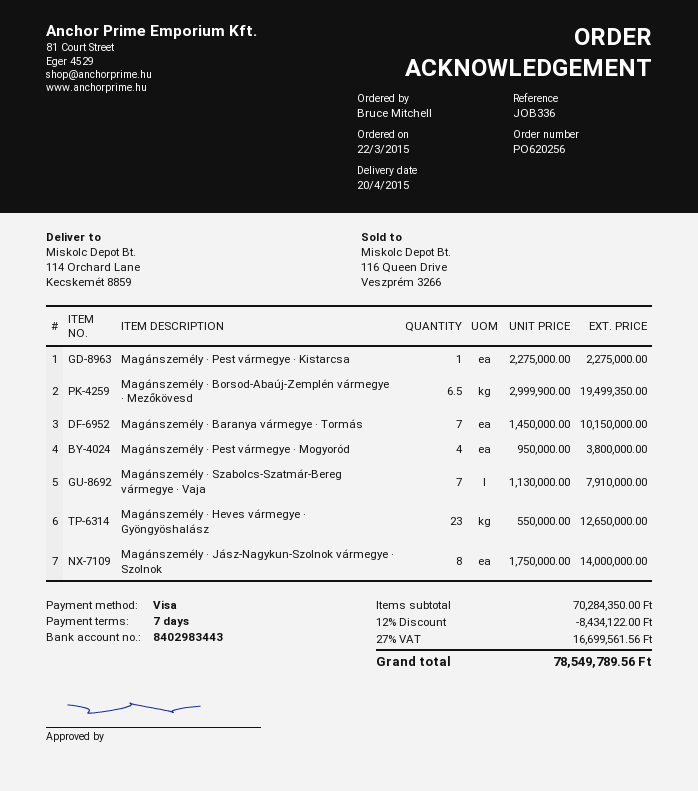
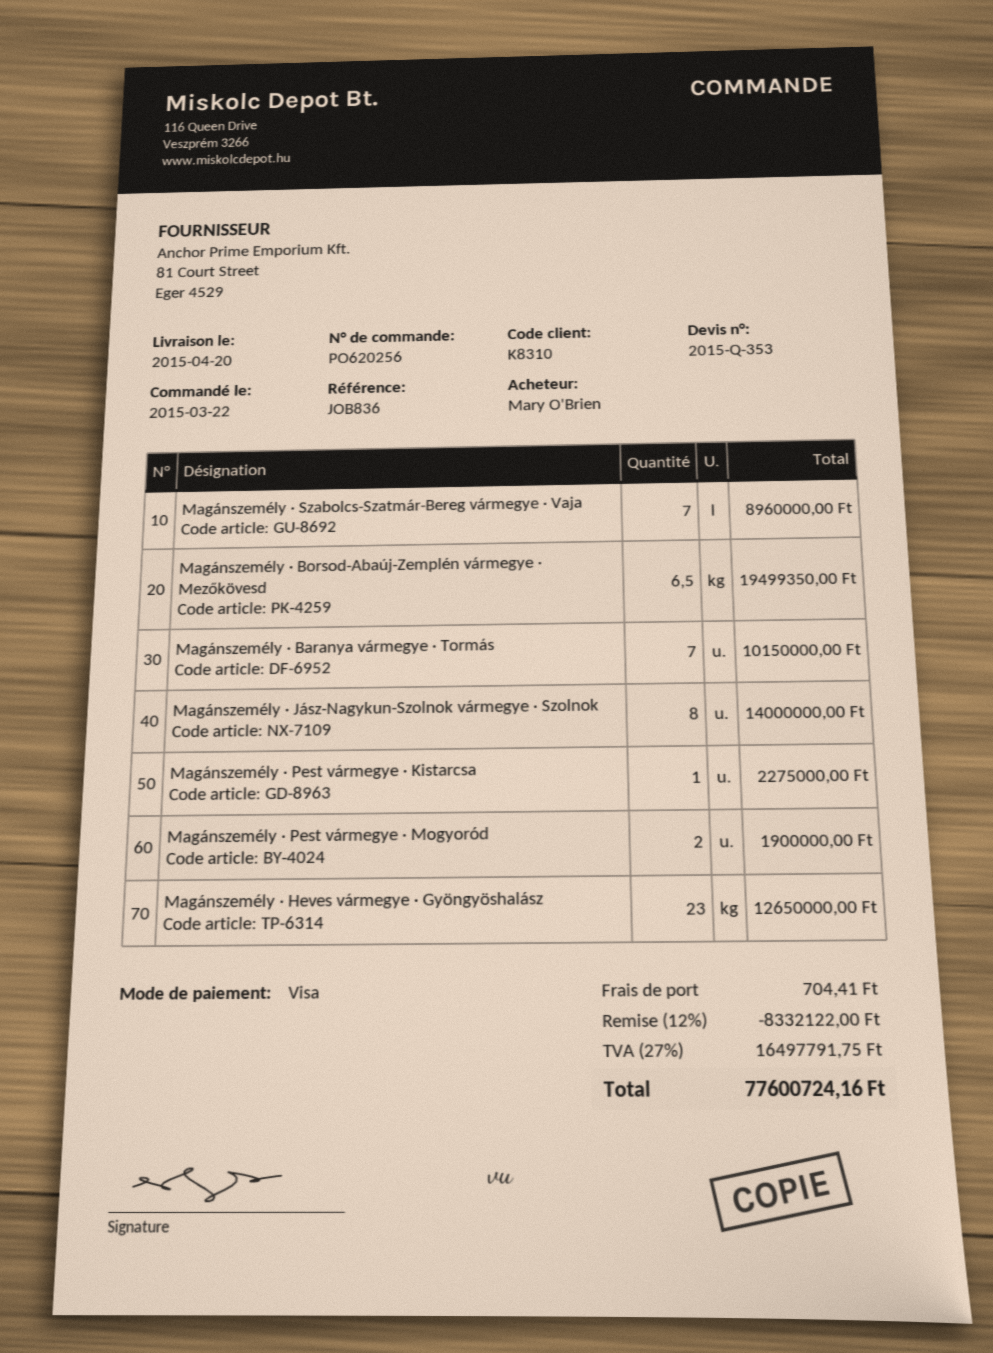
reference: JOB336 -> JOB836
ordered by: Bruce Mitchell -> Mary O'Brien
Magánszemély · Pest vármegye · Mogyoród: 4 for 3800000.00 -> 2 for 1900000.00
Magánszemély · Szabolcs-Szatmár-Bereg vármegye · Vaja: 7 for 7910000.00 -> 7 for 8960000.00
discount: 12% = 8434122.00 -> 12% = 8332122.00
shipping: none -> 704.41
tax: 27% = 16699561.56 -> 27% = 16497791.75
total: 78549789.56 -> 77600724.16

